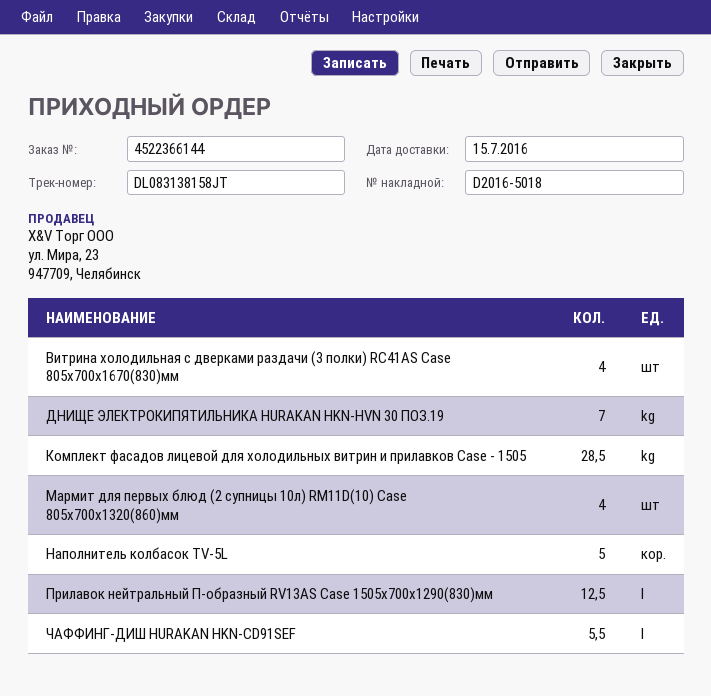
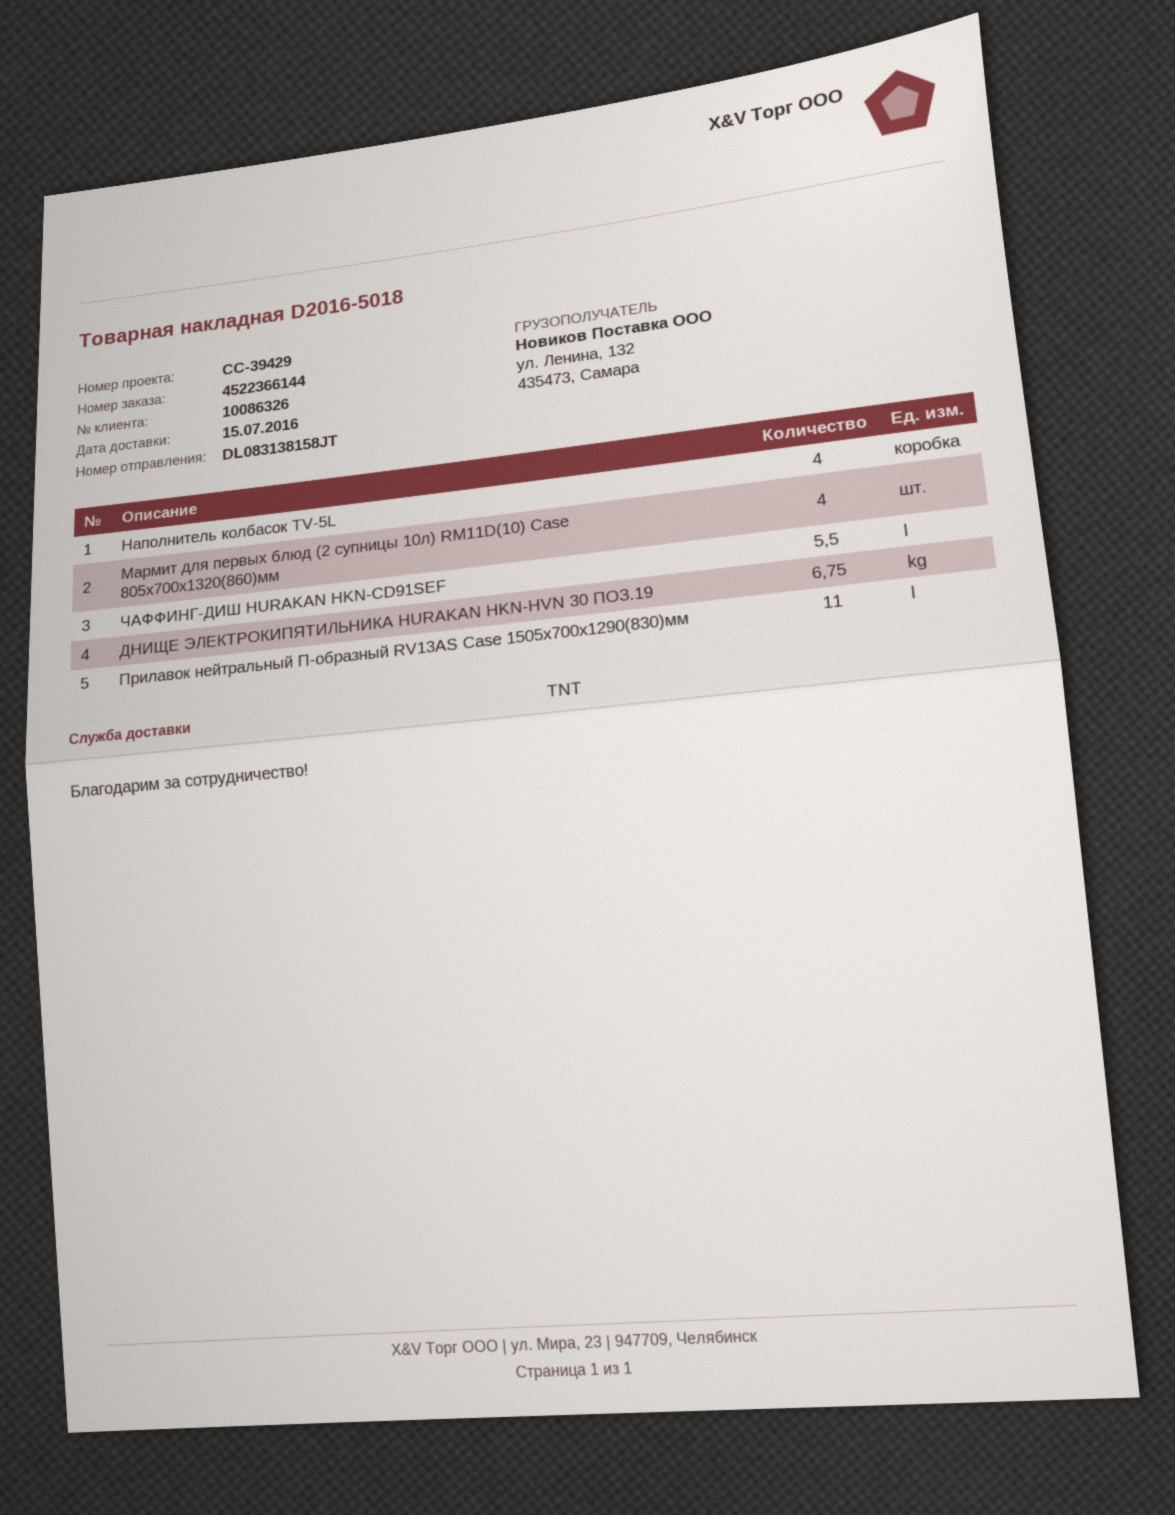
Витрина холодильная с дверками раздачи (3 полки) RС41AS Case 805х700х1670(830)мм: 4 -> none
ДНИЩЕ ЭЛЕКТРОКИПЯТИЛЬНИКА HURAKAN HKN-HVN 30 ПОЗ.19: 7 -> 6.75
Комплект фасадов лицевой для холодильных витрин и прилавков Case - 1505: 28.5 -> none
Наполнитель колбасок TV-5L: 5 -> 4
Прилавок нейтральный П-образный RV13AS Case 1505x700x1290(830)мм: 12.5 -> 11

